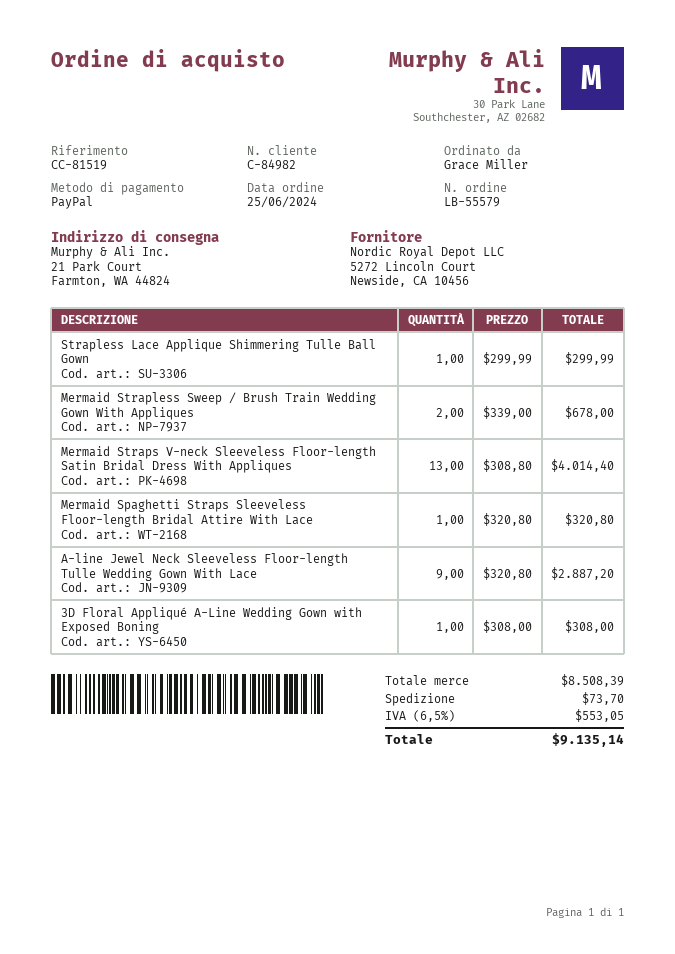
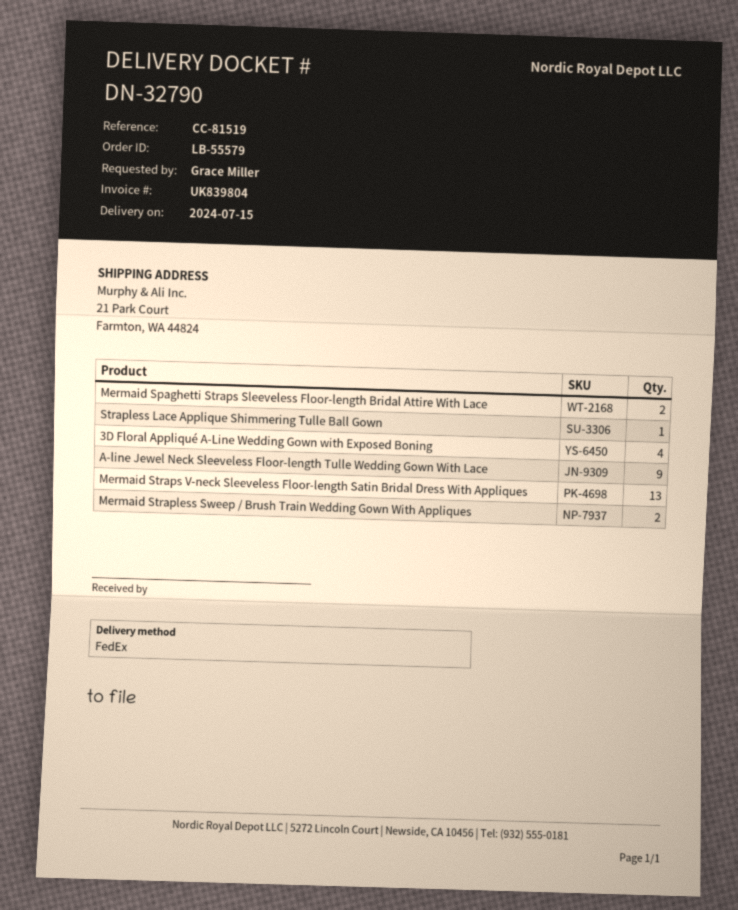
Mermaid Spaghetti Straps Sleeveless Floor-length Bridal Attire With Lace: 1 -> 2
3D Floral Appliqué A-Line Wedding Gown with Exposed Boning: 1 -> 4

